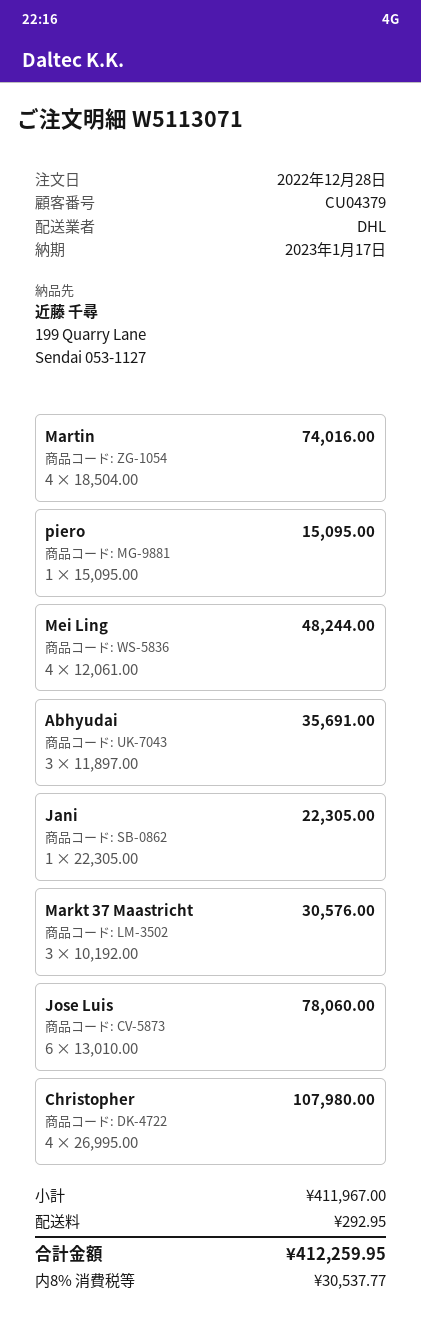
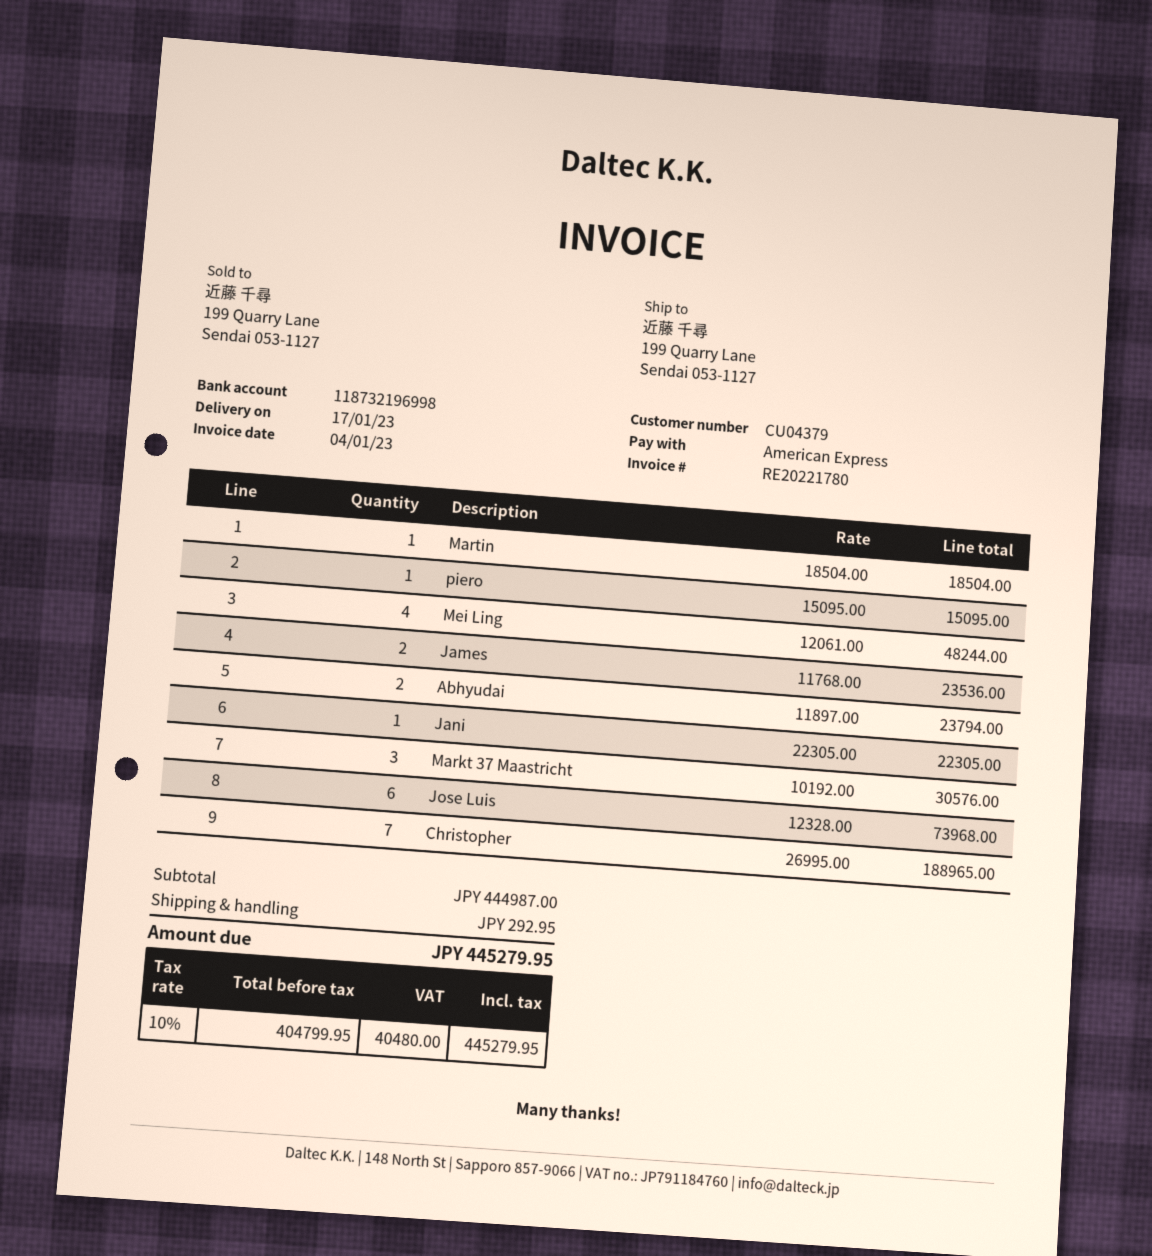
Martin: 4 x 18504.00 = 74016.00 -> 1 x 18504.00 = 18504.00
Abhyudai: 3 x 11897.00 = 35691.00 -> 2 x 11897.00 = 23794.00
Jose Luis: 6 x 13010.00 = 78060.00 -> 6 x 12328.00 = 73968.00
Christopher: 4 x 26995.00 = 107980.00 -> 7 x 26995.00 = 188965.00
James: none -> 2 x 11768.00 = 23536.00
subtotal: 411967.00 -> 444987.00
tax: 8% = 30537.77 -> 10% = 40480.00
total: 412259.95 -> 445279.95

